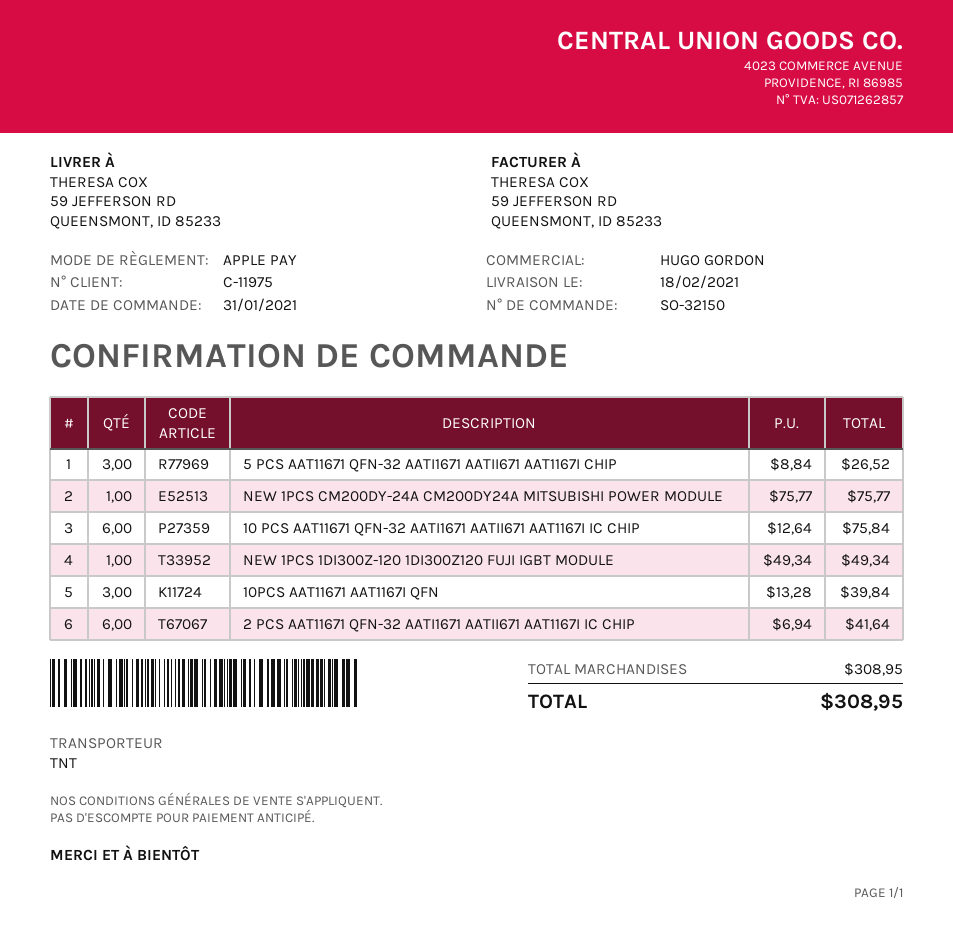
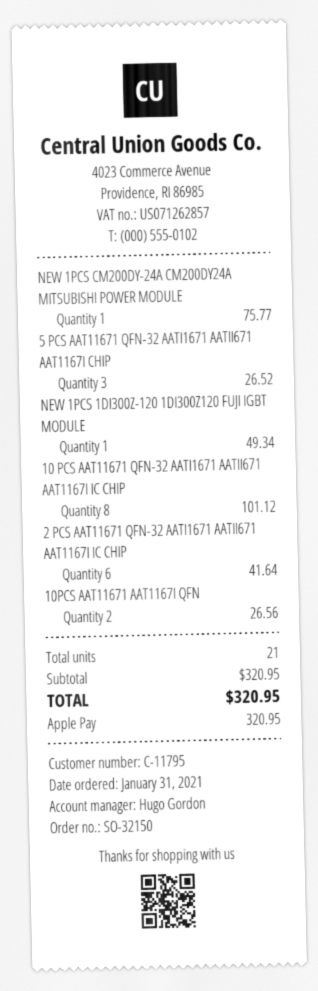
customer number: C-11975 -> C-11795
10 PCS AAT11671 QFN-32 AATI1671 AATII671 AAT1167I IC CHIP: 6 for 75.84 -> 8 for 101.12
10PCS AAT11671 AAT1167I QFN: 3 for 39.84 -> 2 for 26.56
subtotal: 308.95 -> 320.95
total: 308.95 -> 320.95

